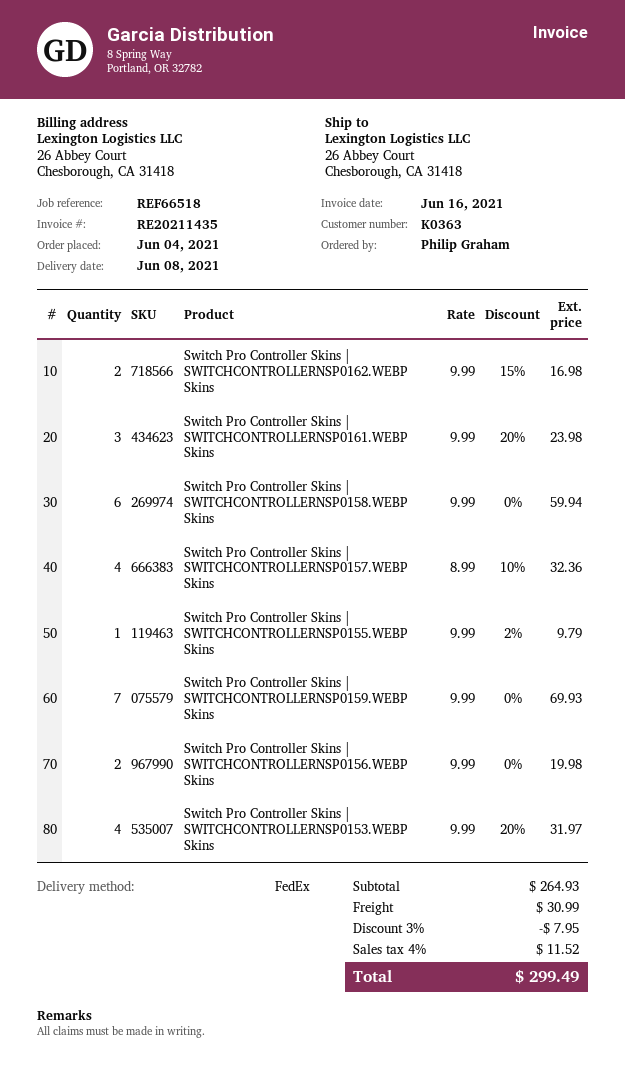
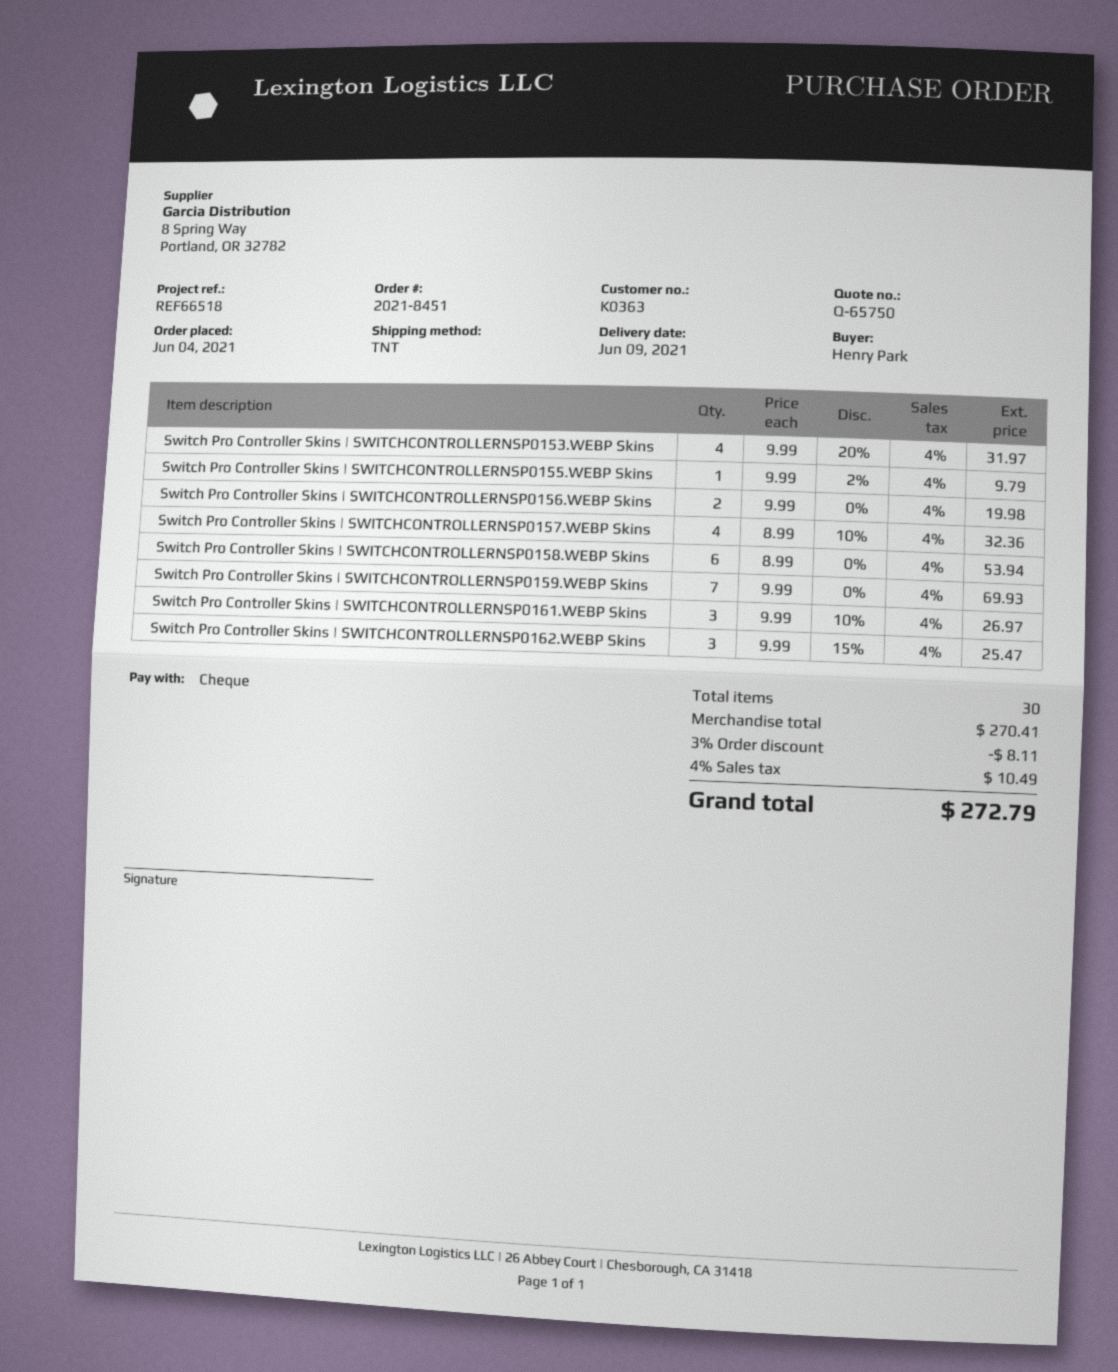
delivery date: 2021-06-08 -> 2021-06-09
ordered by: Philip Graham -> Henry Park
shipping method: FedEx -> TNT
Switch Pro Controller Skins | SWITCHCONTROLLERNSP0162.WEBP Skins: 2 x 9.99 - 15% = 16.98 -> 3 x 9.99 - 15% = 25.47
Switch Pro Controller Skins | SWITCHCONTROLLERNSP0161.WEBP Skins: 3 x 9.99 - 20% = 23.98 -> 3 x 9.99 - 10% = 26.97
Switch Pro Controller Skins | SWITCHCONTROLLERNSP0158.WEBP Skins: 6 x 9.99 = 59.94 -> 6 x 8.99 = 53.94
subtotal: 264.93 -> 270.41
discount: 3% = 7.95 -> 3% = 8.11
shipping: 30.99 -> none
tax: 4% = 11.52 -> 4% = 10.49
total: 299.49 -> 272.79

